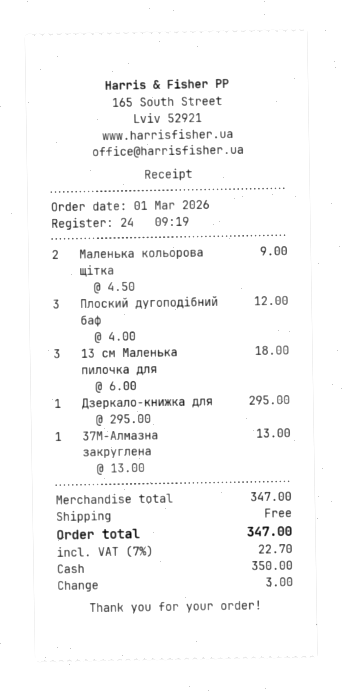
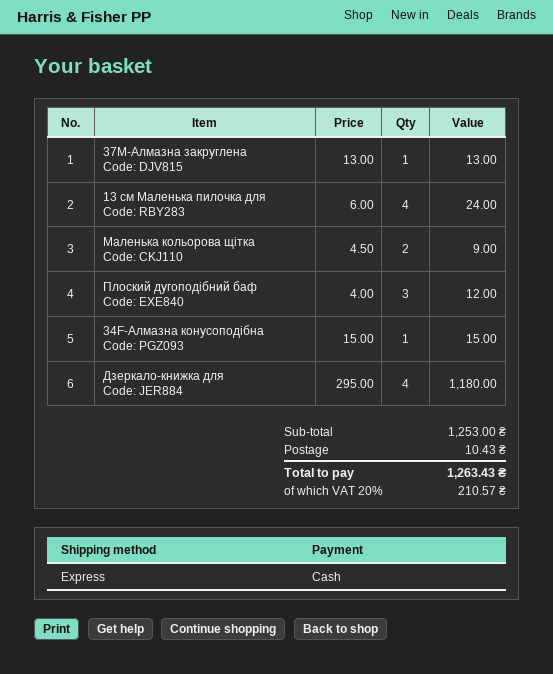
13 см Маленька пилочка для: 3 x 6.00 = 18.00 -> 4 x 6.00 = 24.00
Дзеркало-книжка для: 1 x 295.00 = 295.00 -> 4 x 295.00 = 1180.00
34F-Алмазна конусоподібна: none -> 1 x 15.00 = 15.00
subtotal: 347.00 -> 1253.00
shipping: 0.00 -> 10.43
tax: 7% = 22.70 -> 20% = 210.57
total: 347.00 -> 1263.43

